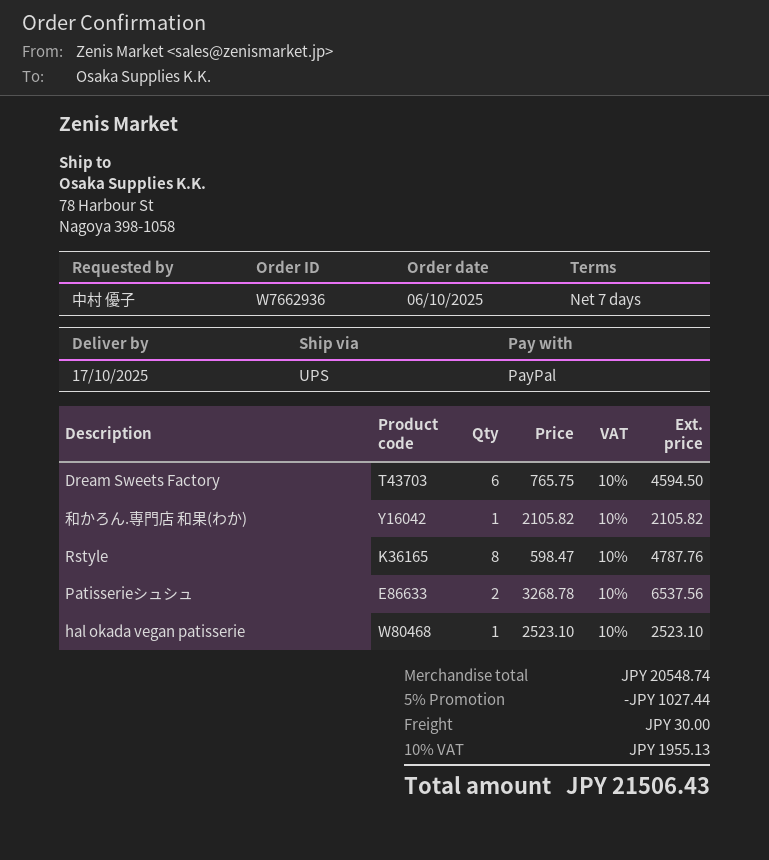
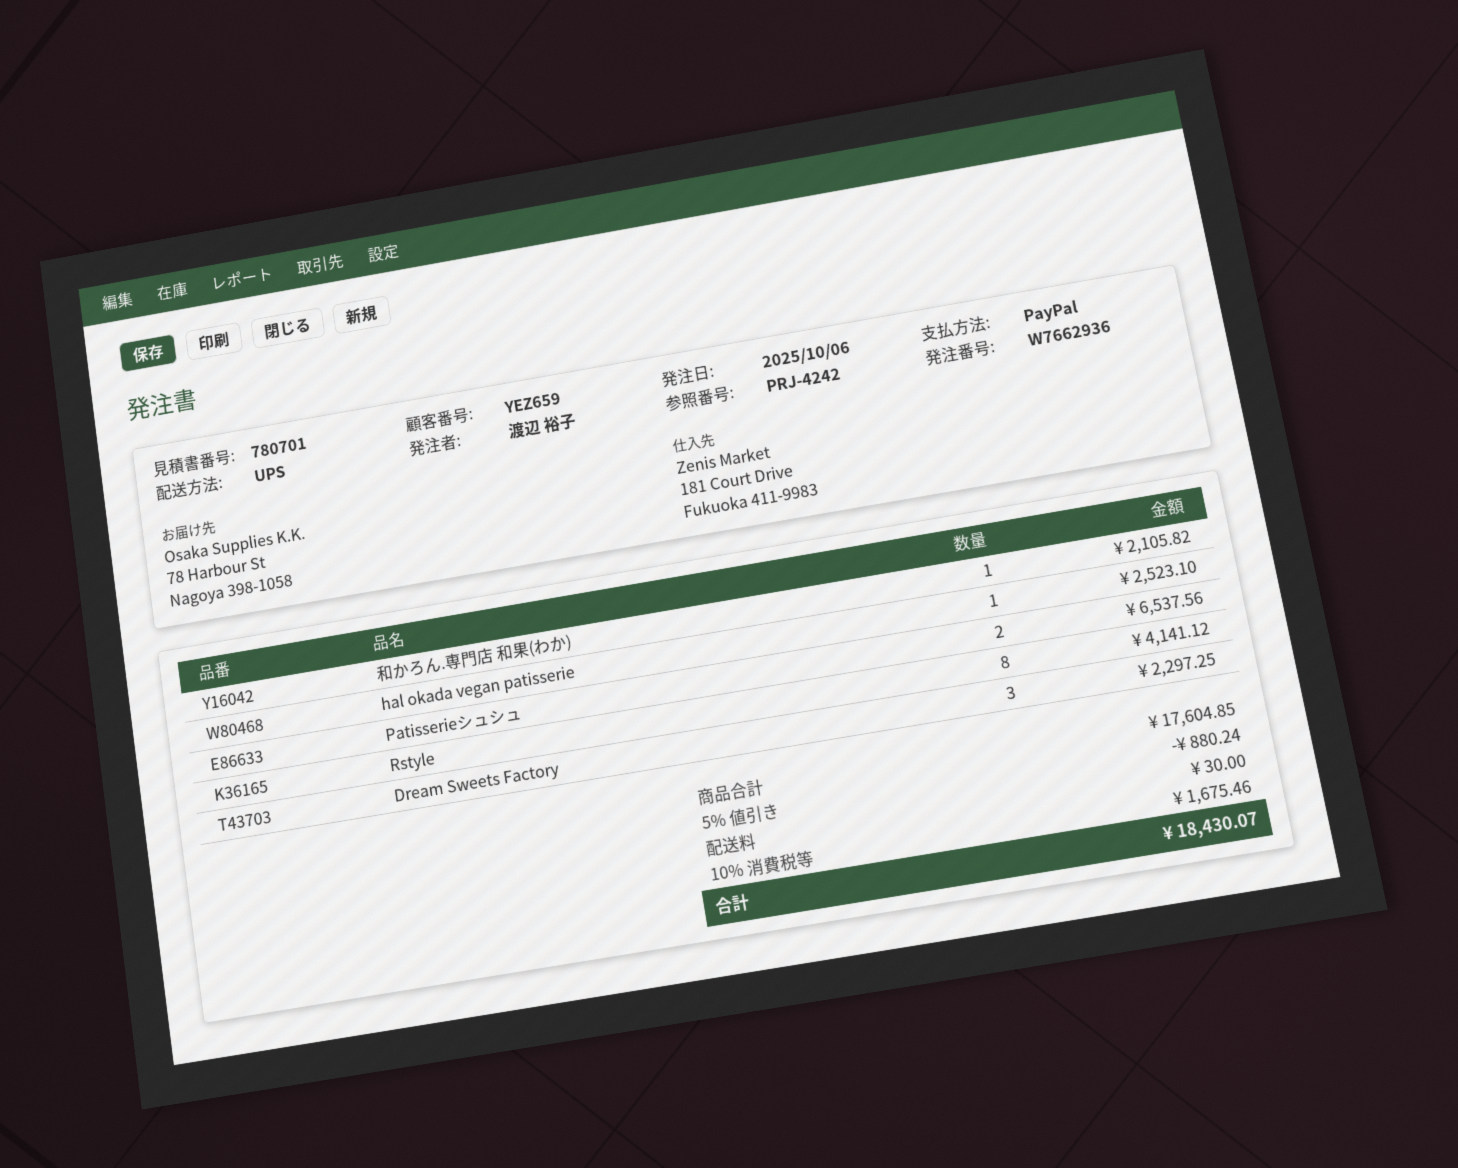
ordered by: 中村 優子 -> 渡辺 裕子
Dream Sweets Factory: 6 for 4594.50 -> 3 for 2297.25
Rstyle: 8 for 4787.76 -> 8 for 4141.12
subtotal: 20548.74 -> 17604.85
discount: 5% = 1027.44 -> 5% = 880.24
tax: 10% = 1955.13 -> 10% = 1675.46
total: 21506.43 -> 18430.07

